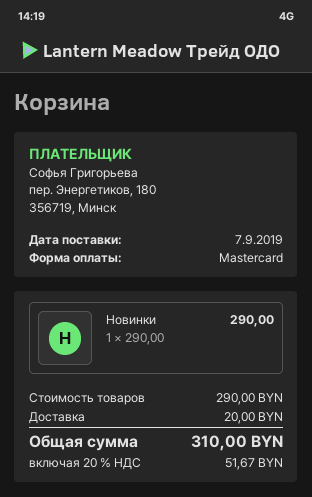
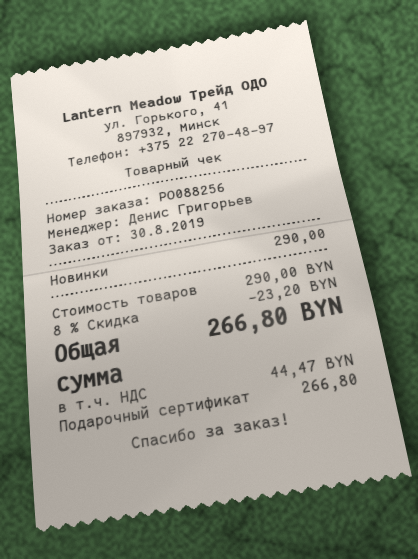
payment method: Mastercard -> gift card
discount: none -> 8% = 23.20
shipping: 20.00 -> none
tax: 51.67 -> 44.47
total: 310.00 -> 266.80

